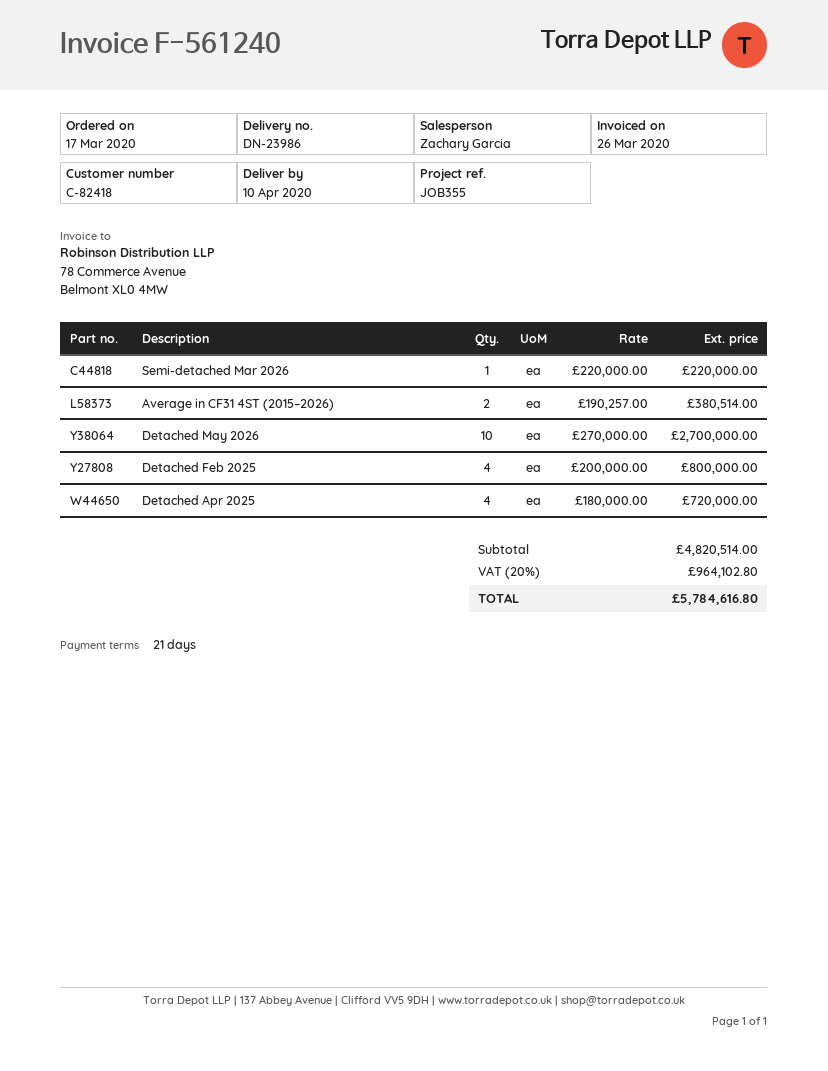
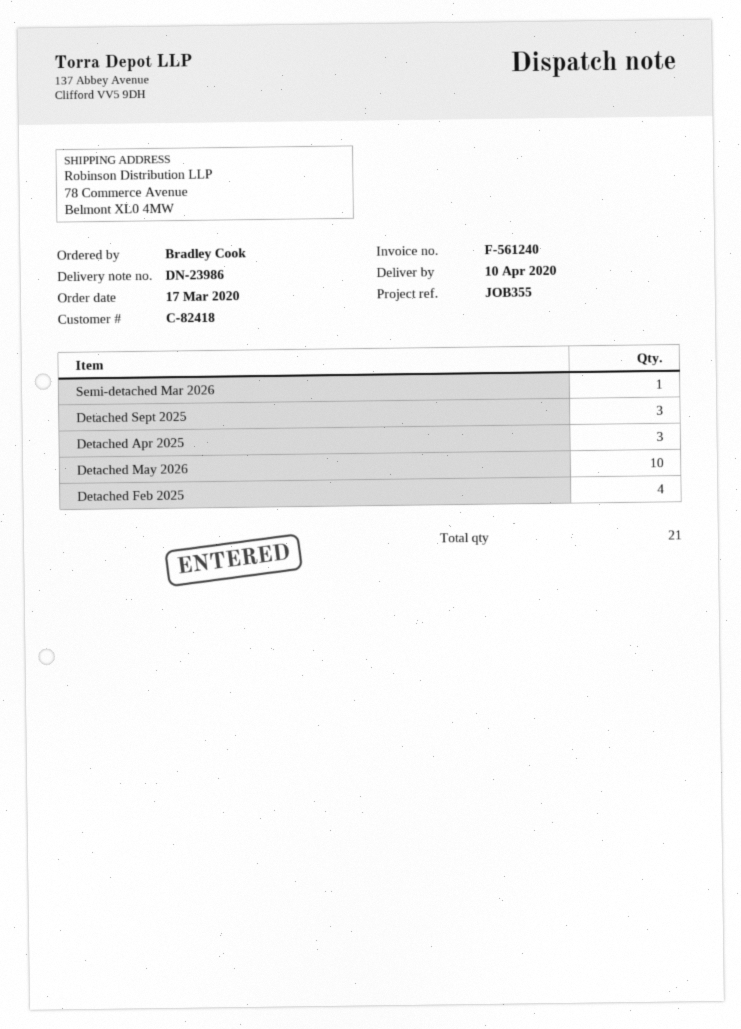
Average in CF31 4ST (2015–2026): 2 -> none
Detached Apr 2025: 4 -> 3
Detached Sept 2025: none -> 3

